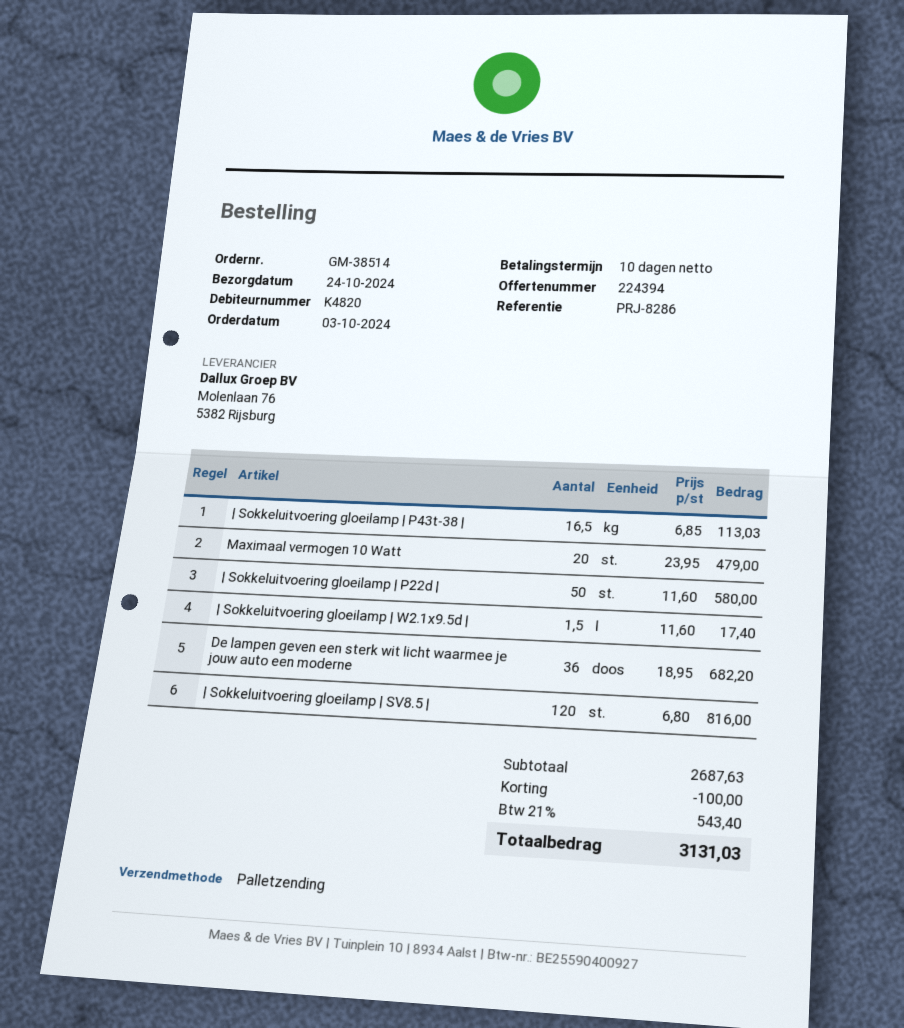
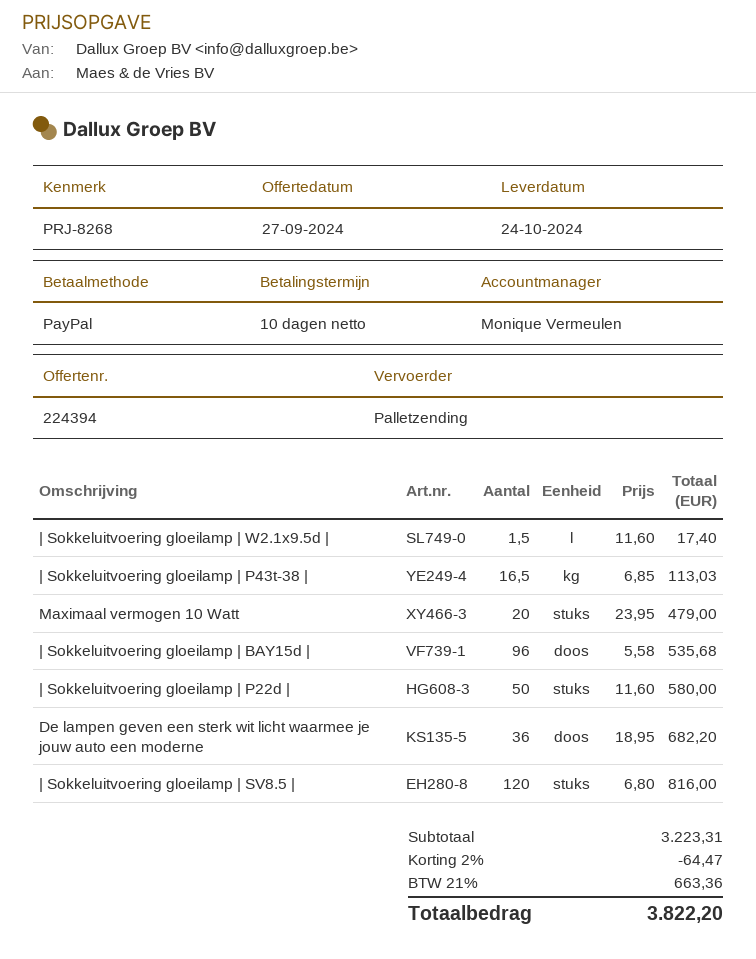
reference: PRJ-8286 -> PRJ-8268
| Sokkeluitvoering gloeilamp | BAY15d |: none -> 96 x 5.58 = 535.68
subtotal: 2687.63 -> 3223.31
discount: 100.00 -> 64.47
tax: 21% = 543.40 -> 21% = 663.36
total: 3131.03 -> 3822.20

